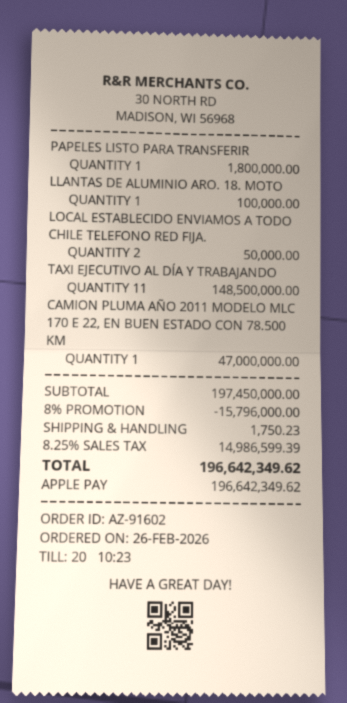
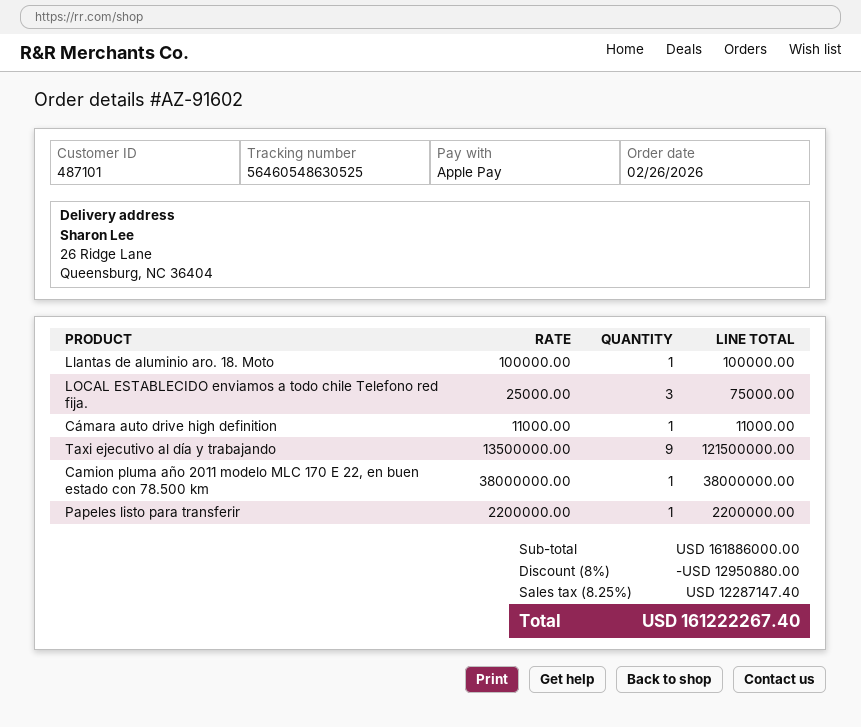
PAPELES LISTO PARA TRANSFERIR: 1 for 1800000.00 -> 1 for 2200000.00
LOCAL ESTABLECIDO ENVIAMOS A TODO CHILE TELEFONO RED FIJA.: 2 for 50000.00 -> 3 for 75000.00
TAXI EJECUTIVO AL DÍA Y TRABAJANDO: 11 for 148500000.00 -> 9 for 121500000.00
CAMION PLUMA AÑO 2011 MODELO MLC 170 E 22, EN BUEN ESTADO CON 78.500 KM: 1 for 47000000.00 -> 1 for 38000000.00
Cámara auto drive high definition: none -> 1 for 11000.00
subtotal: 197450000.00 -> 161886000.00
discount: 8% = 15796000.00 -> 8% = 12950880.00
shipping: 1750.23 -> none
tax: 8.25% = 14986599.39 -> 8.25% = 12287147.40
total: 196642349.62 -> 161222267.40

